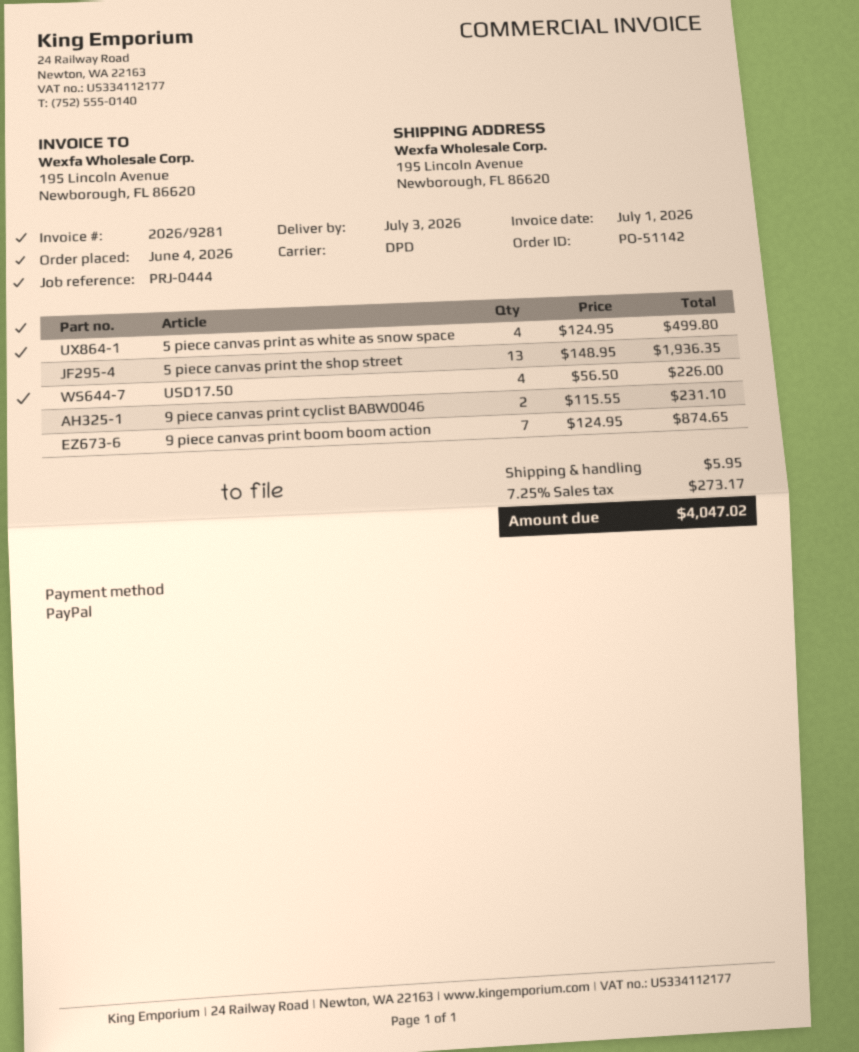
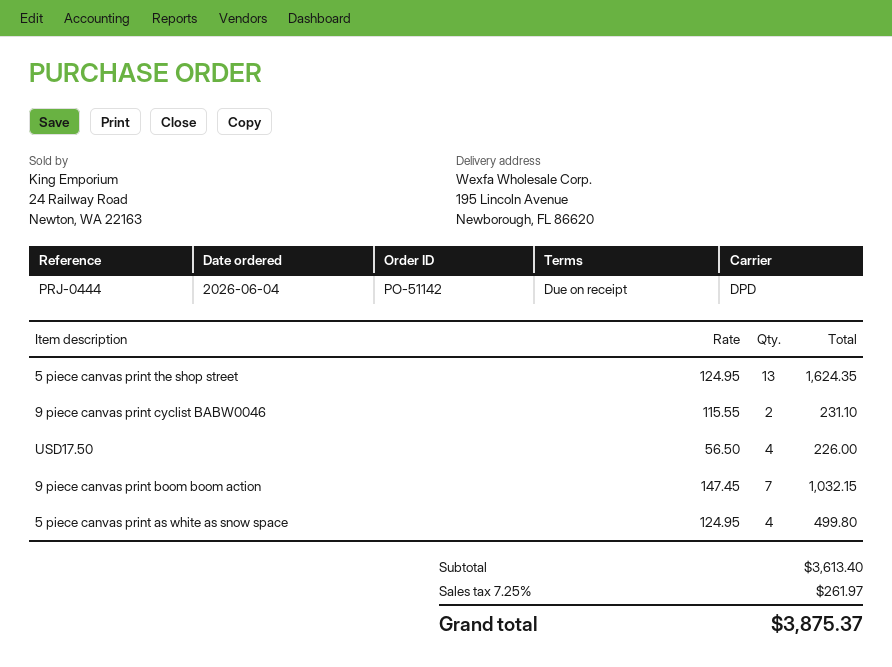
5 piece canvas print the shop street: 13 x 148.95 = 1936.35 -> 13 x 124.95 = 1624.35
9 piece canvas print boom boom action: 7 x 124.95 = 874.65 -> 7 x 147.45 = 1032.15
shipping: 5.95 -> none
tax: 7.25% = 273.17 -> 7.25% = 261.97
total: 4047.02 -> 3875.37

